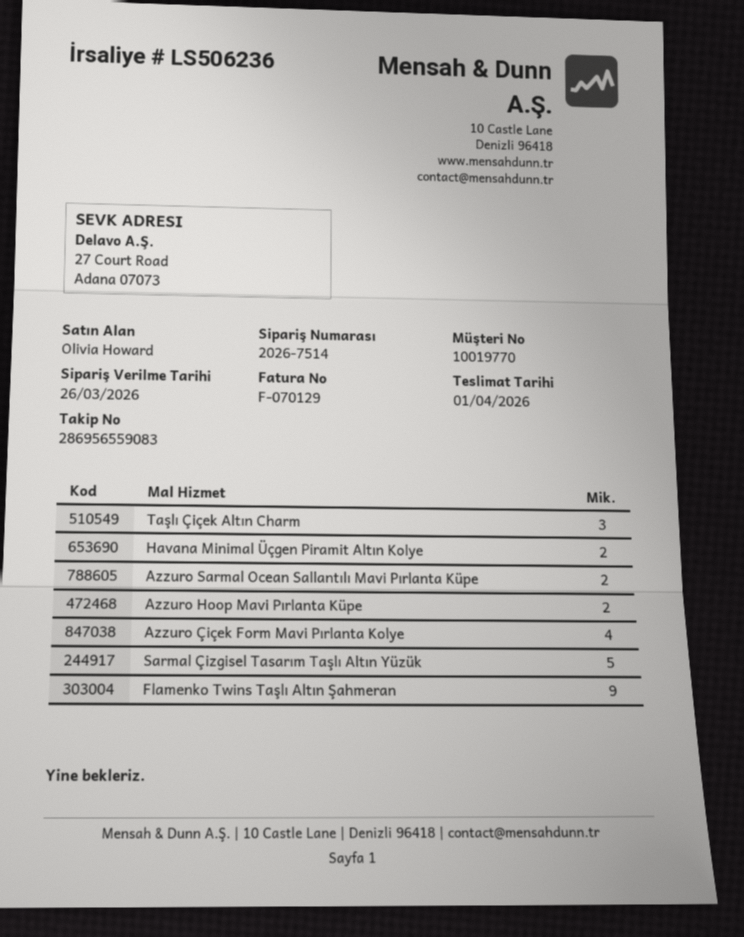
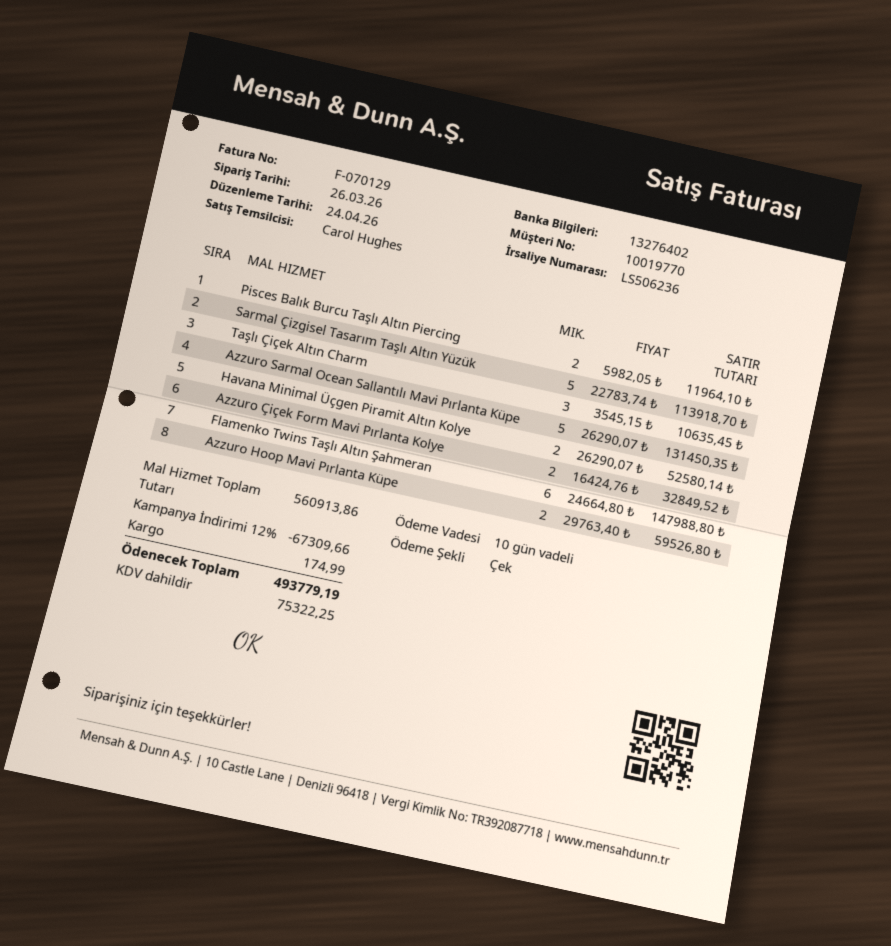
Azzuro Sarmal Ocean Sallantılı Mavi Pırlanta Küpe: 2 -> 5
Azzuro Çiçek Form Mavi Pırlanta Kolye: 4 -> 2
Flamenko Twins Taşlı Altın Şahmeran: 9 -> 6
Pisces Balık Burcu Taşlı Altın Piercing: none -> 2

